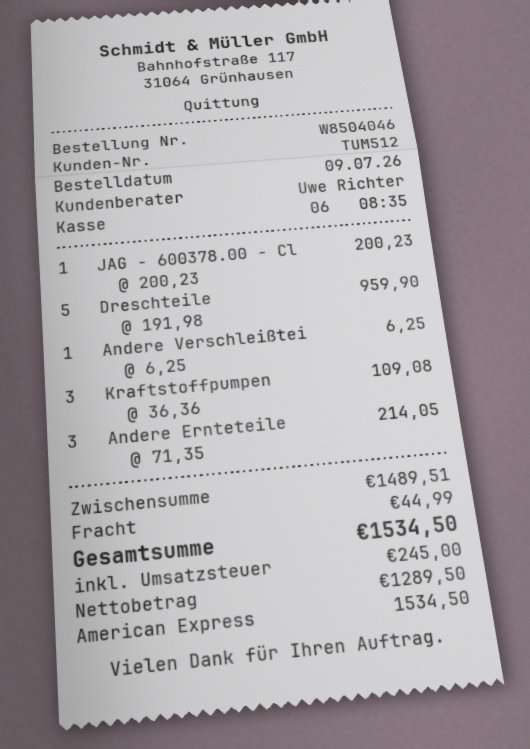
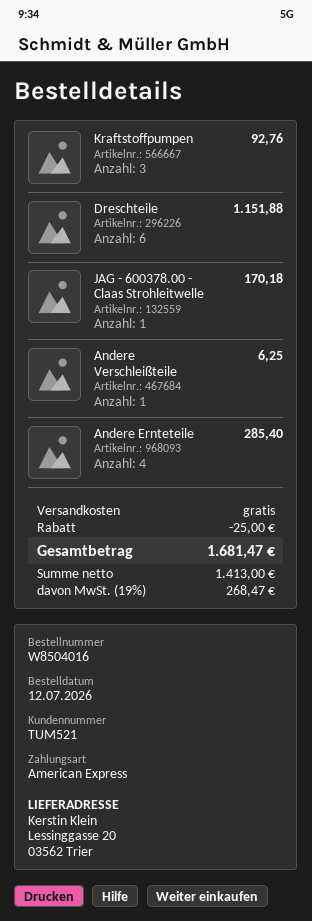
order number: W8504046 -> W8504016
order date: 2026-07-09 -> 2026-07-12
customer number: TUM512 -> TUM521
JAG - 600378.00 - Cl: 1 for 200.23 -> 1 for 170.18
Dreschteile: 5 for 959.90 -> 6 for 1151.88
Kraftstoffpumpen: 3 for 109.08 -> 3 for 92.76
Andere Ernteteile: 3 for 214.05 -> 4 for 285.40
discount: none -> 25.00
shipping: 44.99 -> 0.00
net: 1289.50 -> 1413.00
tax: 245.00 -> 268.47
total: 1534.50 -> 1681.47

